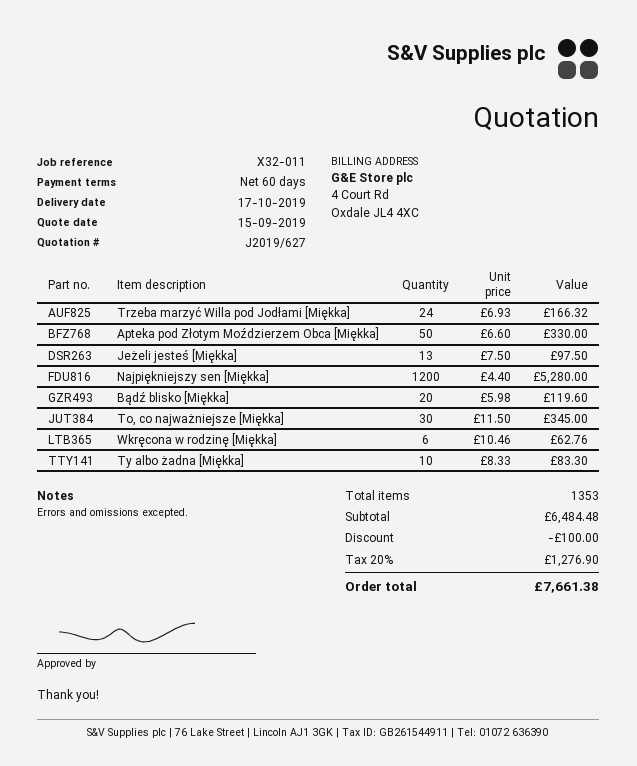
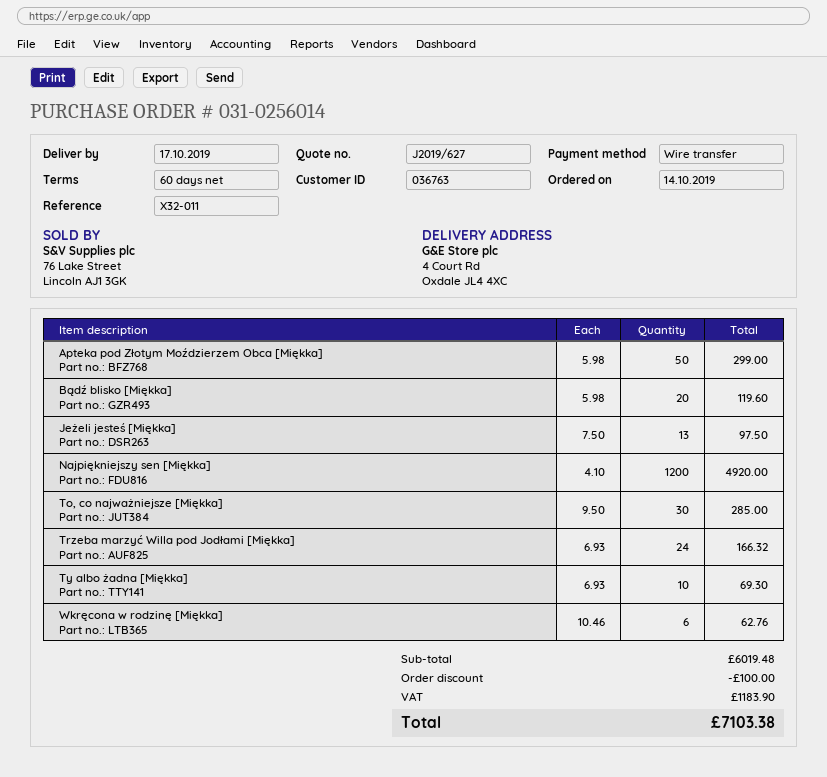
Apteka pod Złotym Moździerzem Obca [Miękka]: 50 x 6.60 = 330.00 -> 50 x 5.98 = 299.00
Najpiękniejszy sen [Miękka]: 1200 x 4.40 = 5280.00 -> 1200 x 4.10 = 4920.00
To, co najważniejsze [Miękka]: 30 x 11.50 = 345.00 -> 30 x 9.50 = 285.00
Ty albo żadna [Miękka]: 10 x 8.33 = 83.30 -> 10 x 6.93 = 69.30
subtotal: 6484.48 -> 6019.48
tax: 1276.90 -> 1183.90
total: 7661.38 -> 7103.38

